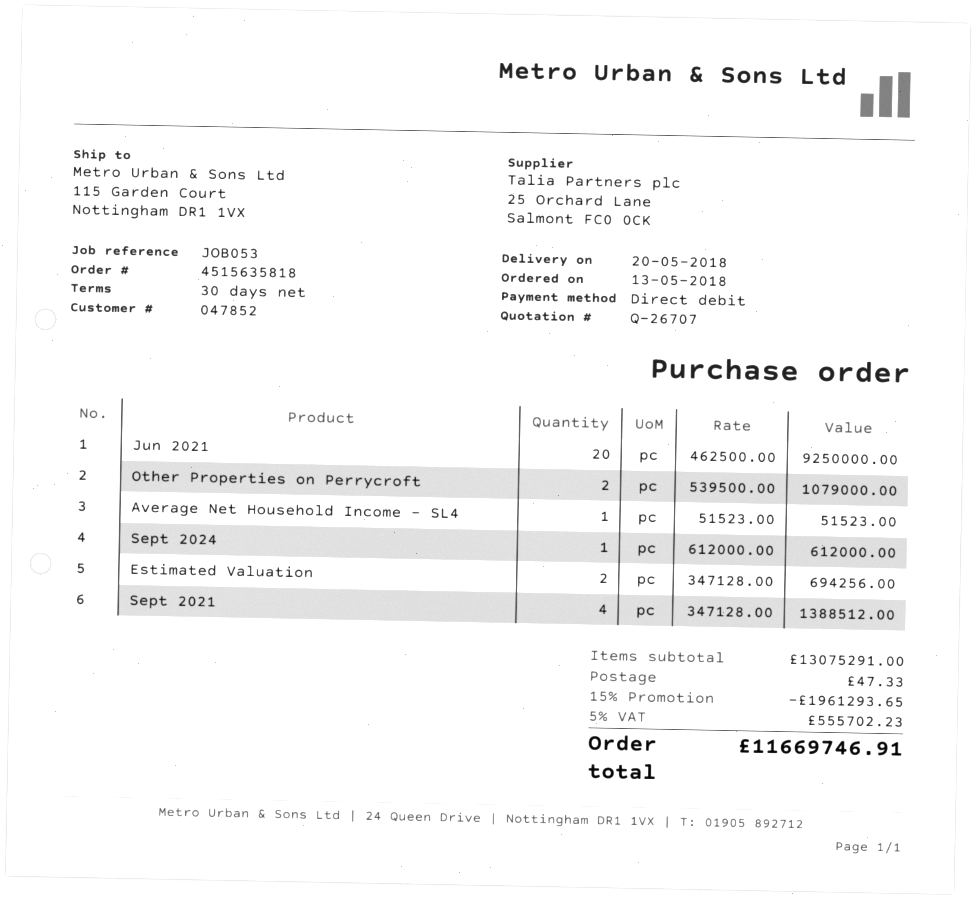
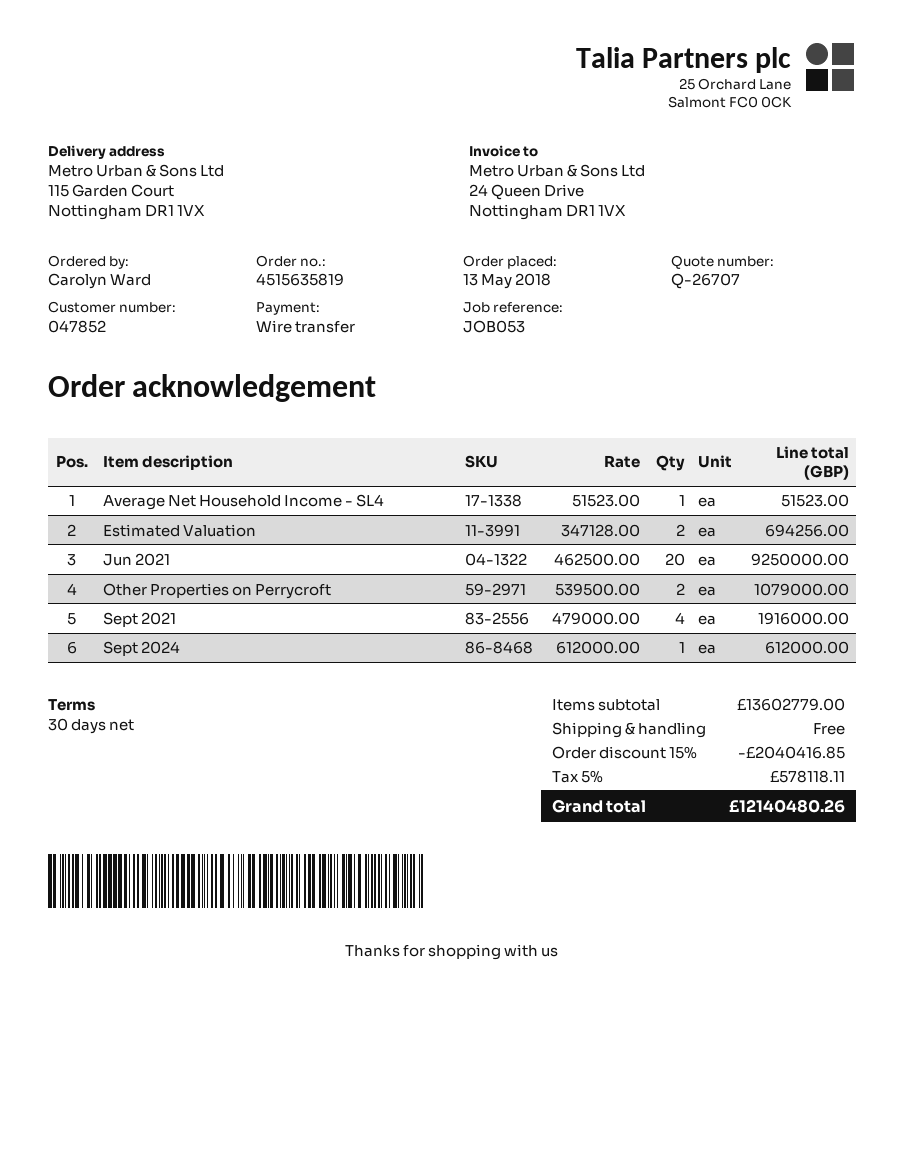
order number: 4515635818 -> 4515635819
payment method: direct debit -> bank transfer
Sept 2021: 4 x 347128.00 = 1388512.00 -> 4 x 479000.00 = 1916000.00
subtotal: 13075291.00 -> 13602779.00
discount: 15% = 1961293.65 -> 15% = 2040416.85
shipping: 47.33 -> 0.00
tax: 5% = 555702.23 -> 5% = 578118.11
total: 11669746.91 -> 12140480.26

